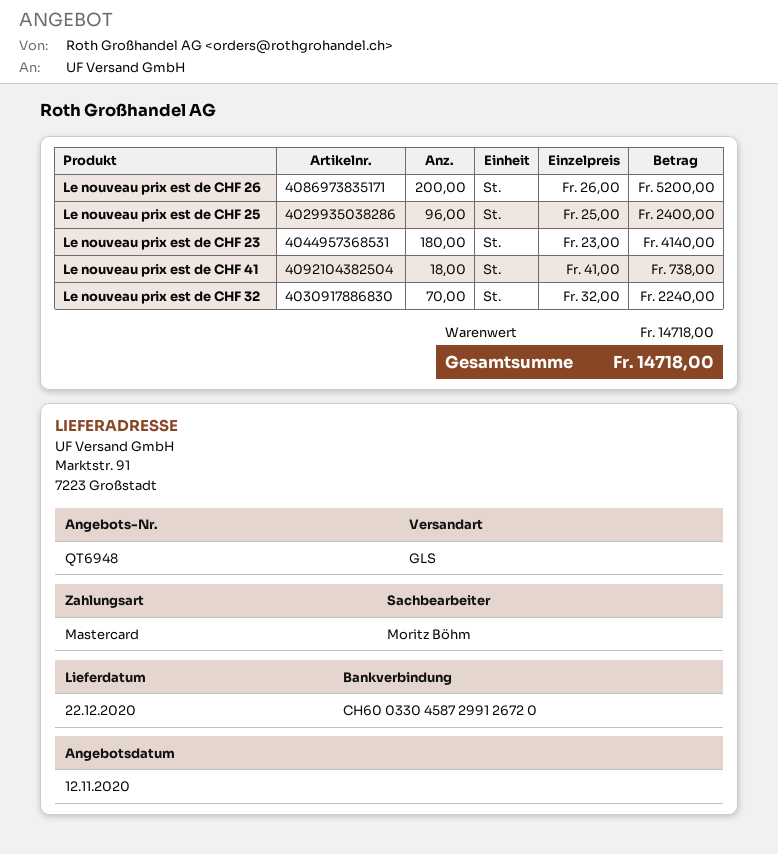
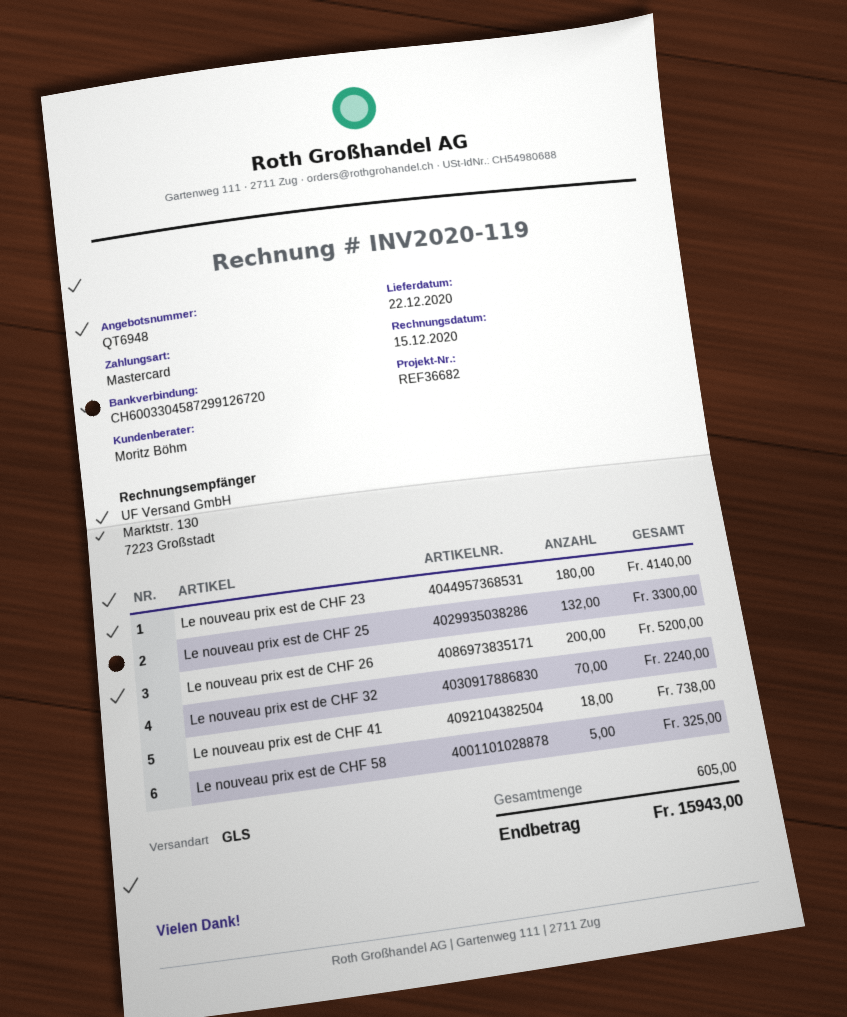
Le nouveau prix est de CHF 25: 96 for 2400.00 -> 132 for 3300.00
Le nouveau prix est de CHF 58: none -> 5 for 325.00
total: 14718.00 -> 15943.00

